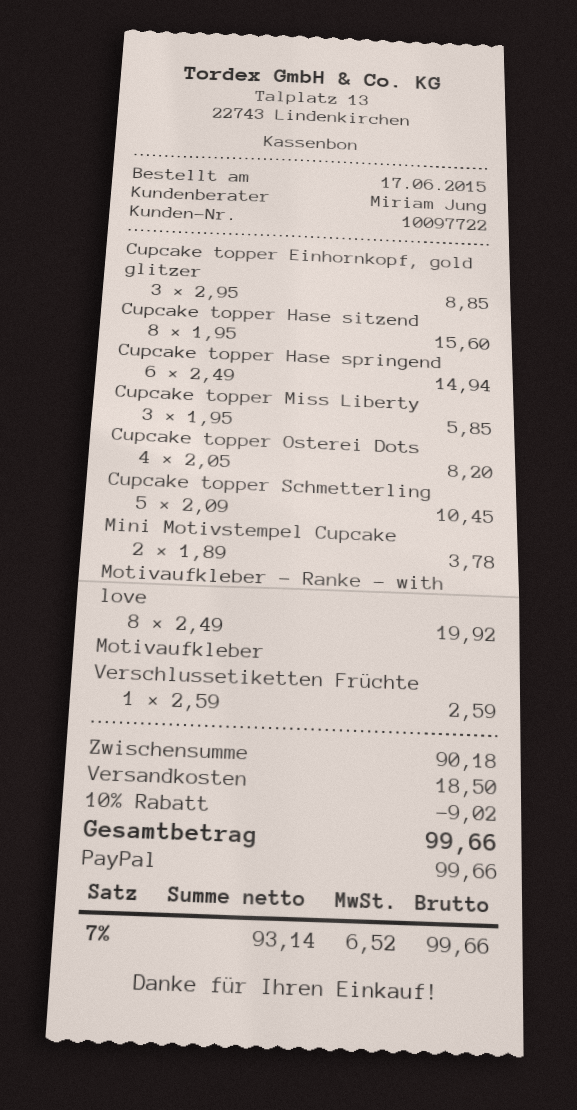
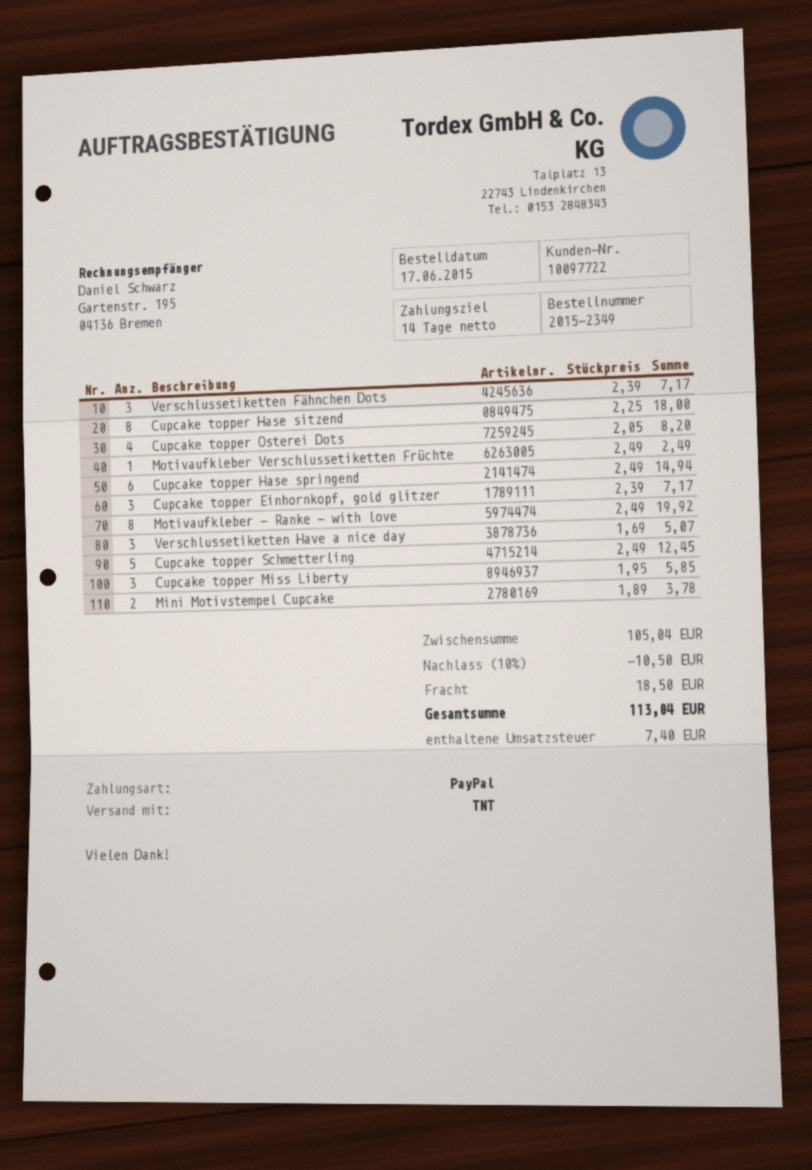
Cupcake topper Einhornkopf, gold glitzer: 3 x 2.95 = 8.85 -> 3 x 2.39 = 7.17
Cupcake topper Hase sitzend: 8 x 1.95 = 15.60 -> 8 x 2.25 = 18.00
Cupcake topper Schmetterling: 5 x 2.09 = 10.45 -> 5 x 2.49 = 12.45
Motivaufkleber Verschlussetiketten Früchte: 1 x 2.59 = 2.59 -> 1 x 2.49 = 2.49
Verschlussetiketten Fähnchen Dots: none -> 3 x 2.39 = 7.17
Verschlussetiketten Have a nice day: none -> 3 x 1.69 = 5.07
subtotal: 90.18 -> 105.04
discount: 10% = 9.02 -> 10% = 10.50
tax: 6.52 -> 7.40
total: 99.66 -> 113.04

